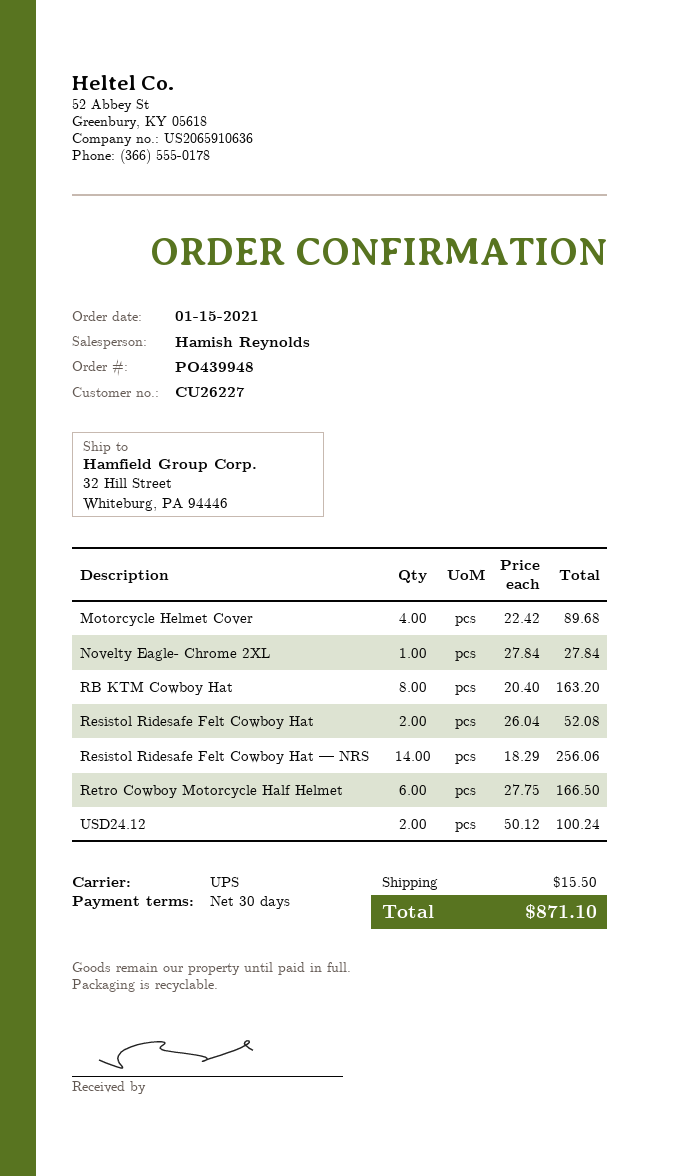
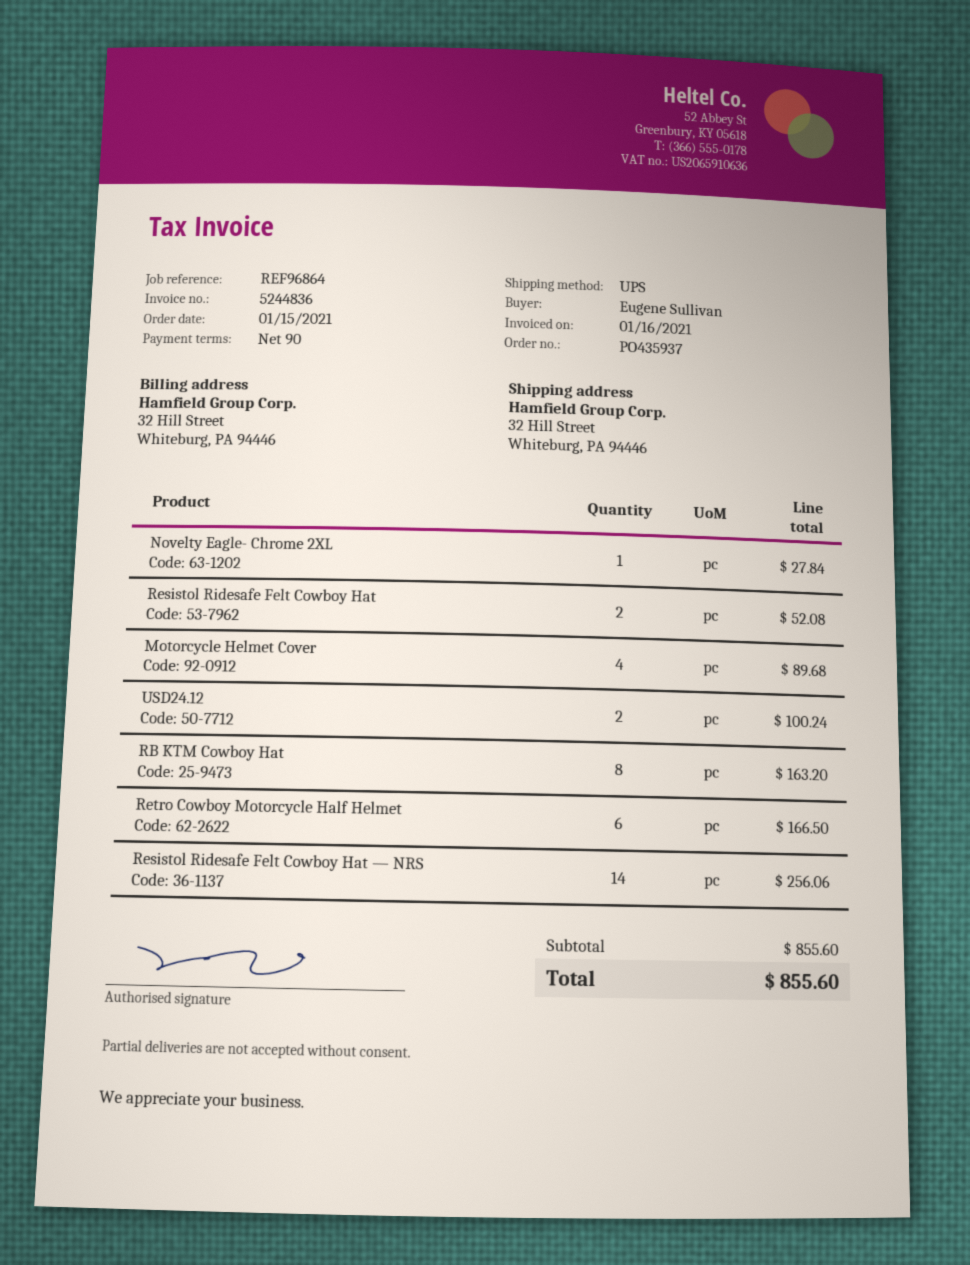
order number: PO439948 -> PO435937
payment terms: 30 days -> 90 days
shipping: 15.50 -> none
total: 871.10 -> 855.60

